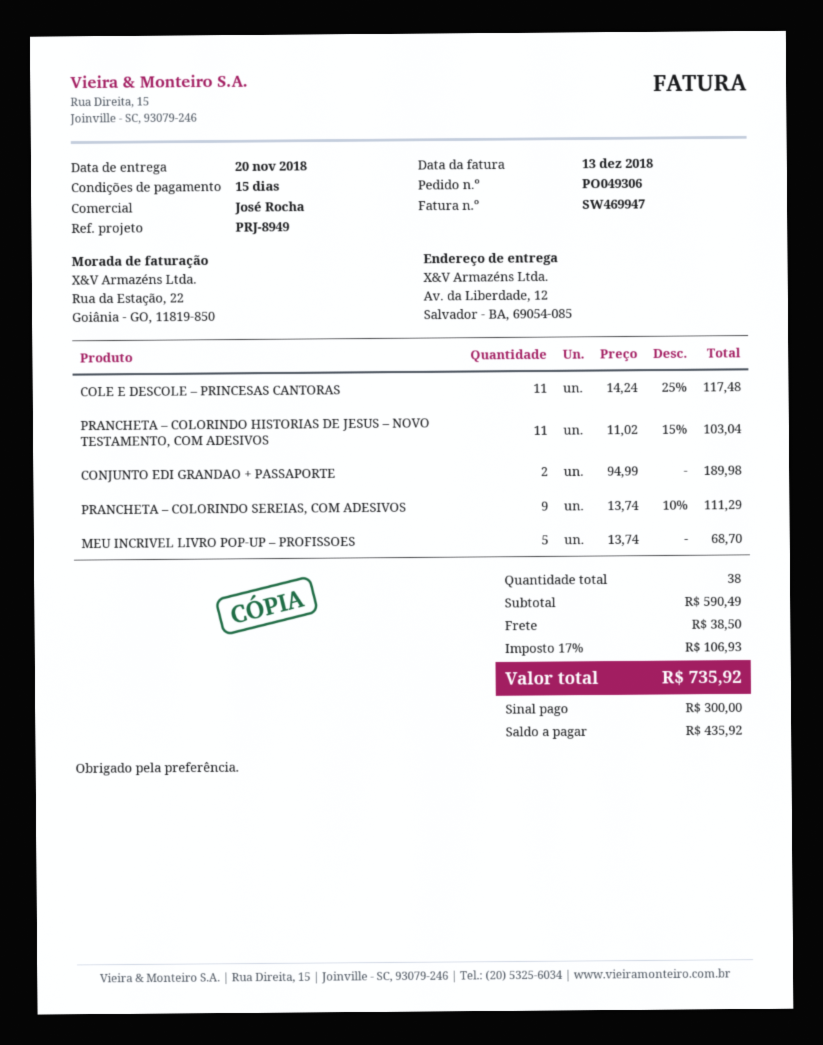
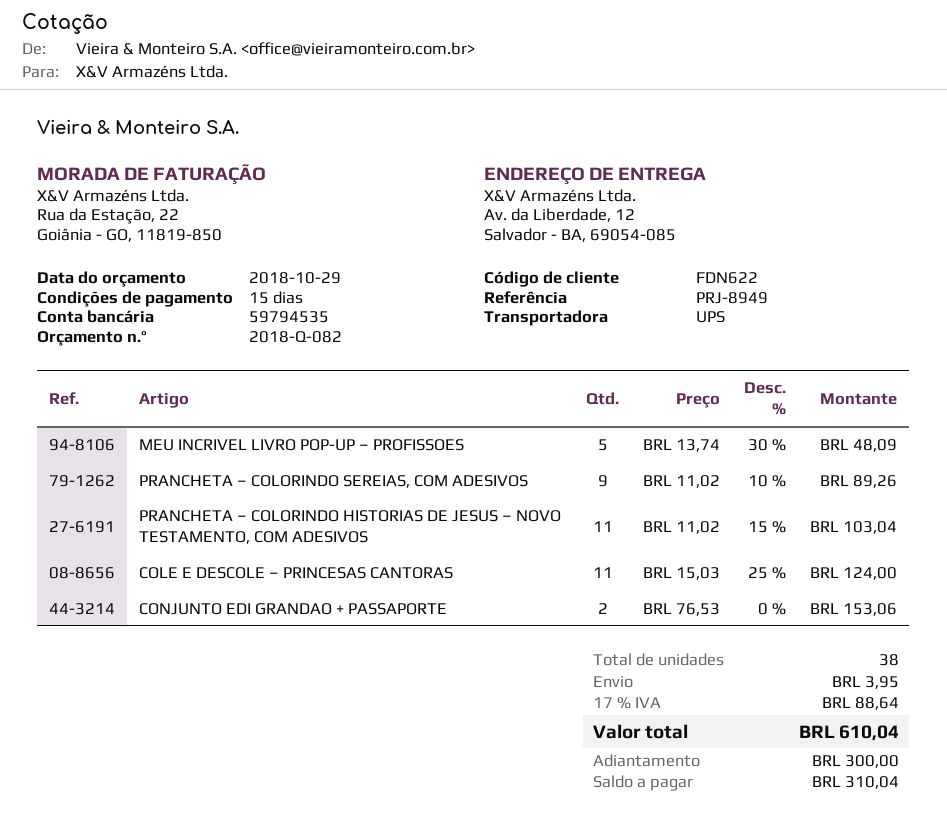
COLE E DESCOLE – PRINCESAS CANTORAS: 11 x 14.24 - 25% = 117.48 -> 11 x 15.03 - 25% = 124.00
CONJUNTO EDI GRANDAO + PASSAPORTE: 2 x 94.99 = 189.98 -> 2 x 76.53 = 153.06
PRANCHETA – COLORINDO SEREIAS, COM ADESIVOS: 9 x 13.74 - 10% = 111.29 -> 9 x 11.02 - 10% = 89.26
MEU INCRIVEL LIVRO POP-UP – PROFISSOES: 5 x 13.74 = 68.70 -> 5 x 13.74 - 30% = 48.09
shipping: 38.50 -> 3.95
tax: 17% = 106.93 -> 17% = 88.64
total: 735.92 -> 610.04
balance: 435.92 -> 310.04

